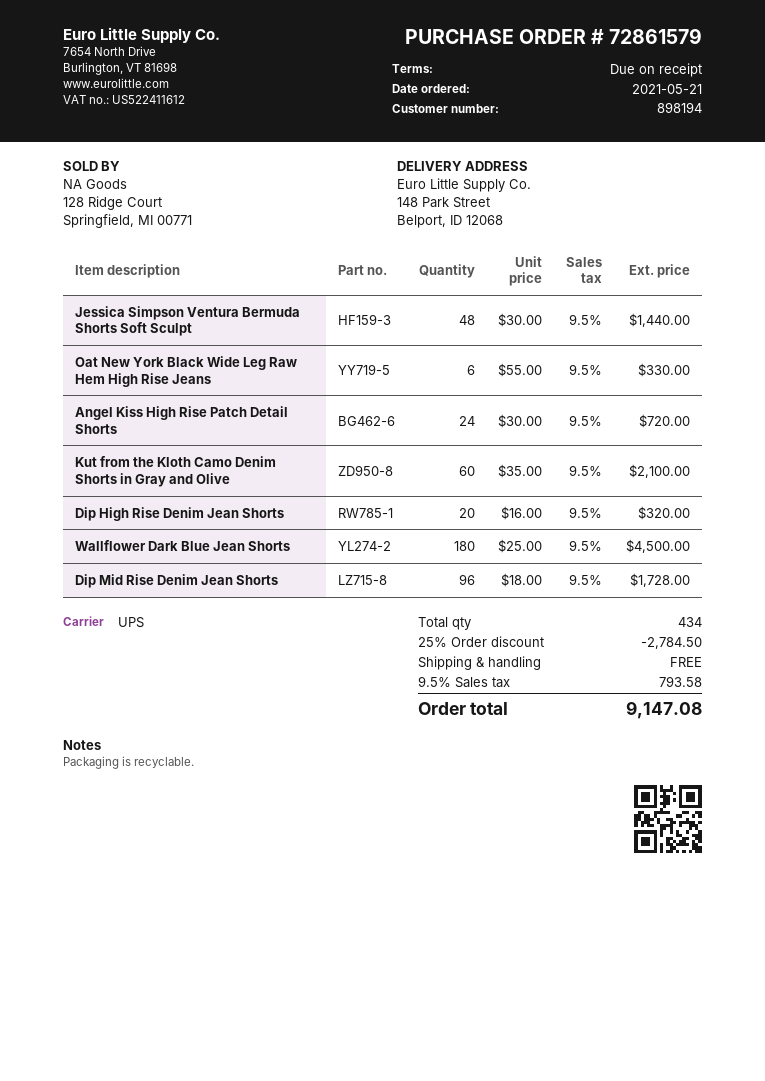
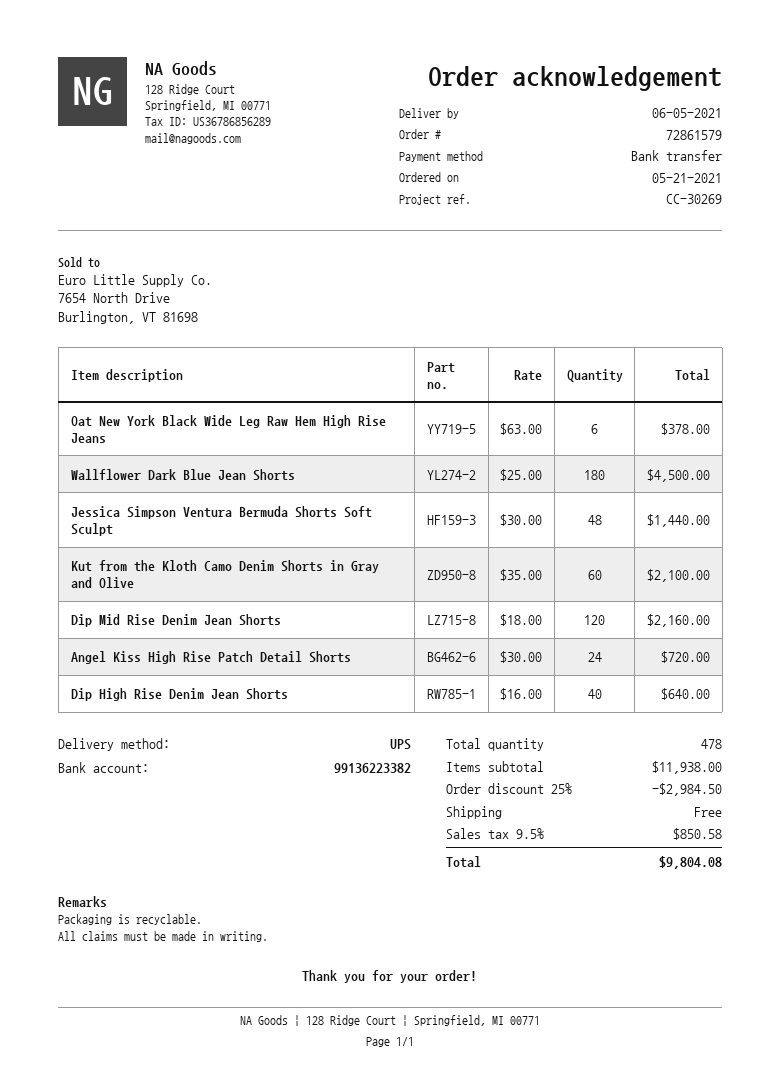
Oat New York Black Wide Leg Raw Hem High Rise Jeans: 6 x 55.00 = 330.00 -> 6 x 63.00 = 378.00
Dip High Rise Denim Jean Shorts: 20 x 16.00 = 320.00 -> 40 x 16.00 = 640.00
Dip Mid Rise Denim Jean Shorts: 96 x 18.00 = 1728.00 -> 120 x 18.00 = 2160.00
total quantity: 434 -> 478
discount: 25% = 2784.50 -> 25% = 2984.50
tax: 9.5% = 793.58 -> 9.5% = 850.58
total: 9147.08 -> 9804.08

